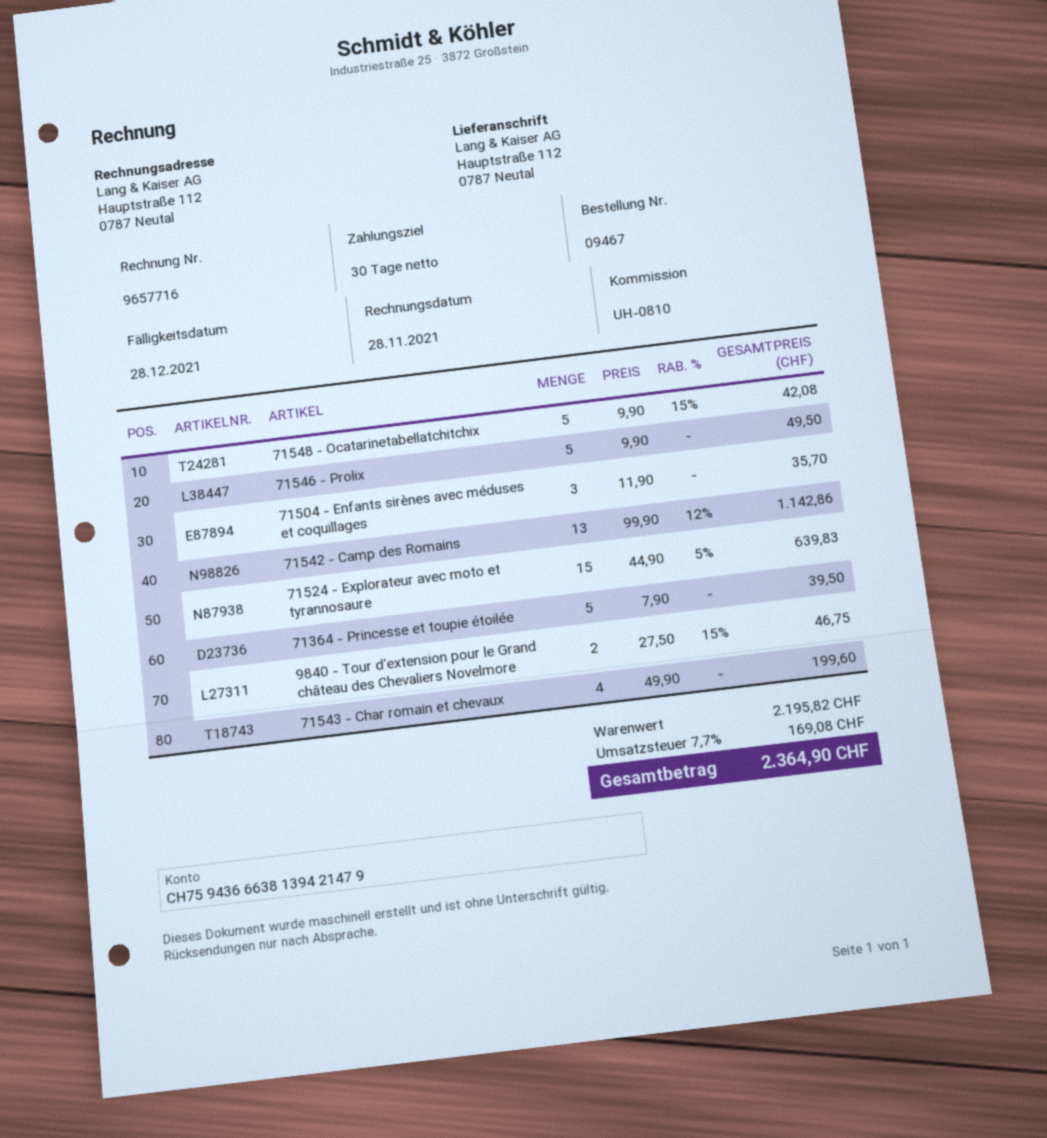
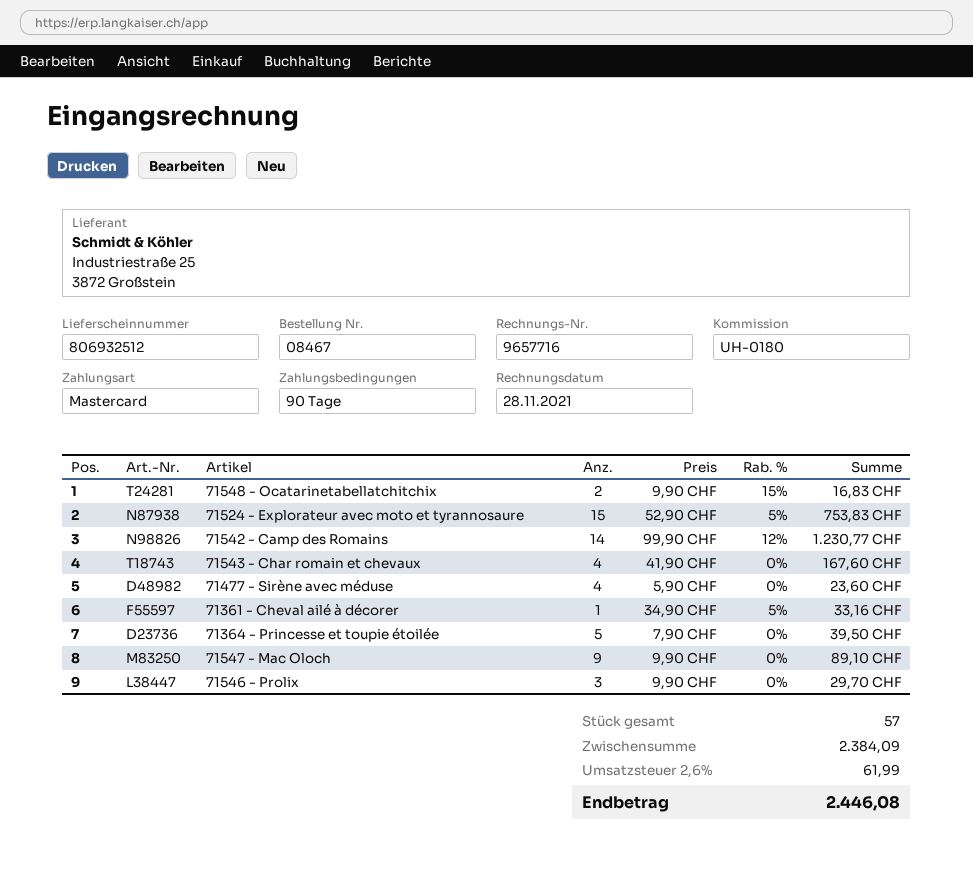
order number: 09467 -> 08467
payment terms: 30 days -> 90 days
reference: UH-0810 -> UH-0180
71548 - Ocatarinetabellatchitchix: 5 x 9.90 - 15% = 42.08 -> 2 x 9.90 - 15% = 16.83
71546 - Prolix: 5 x 9.90 = 49.50 -> 3 x 9.90 = 29.70
71504 - Enfants sirènes avec méduses et coquillages: 3 x 11.90 = 35.70 -> none
71542 - Camp des Romains: 13 x 99.90 - 12% = 1142.86 -> 14 x 99.90 - 12% = 1230.77
71524 - Explorateur avec moto et tyrannosaure: 15 x 44.90 - 5% = 639.83 -> 15 x 52.90 - 5% = 753.83
9840 - Tour d'extension pour le Grand château des Chevaliers Novelmore: 2 x 27.50 - 15% = 46.75 -> none
71543 - Char romain et chevaux: 4 x 49.90 = 199.60 -> 4 x 41.90 = 167.60
71477 - Sirène avec méduse: none -> 4 x 5.90 = 23.60
71361 - Cheval ailé à décorer: none -> 1 x 34.90 - 5% = 33.16
71547 - Mac Oloch: none -> 9 x 9.90 = 89.10
subtotal: 2195.82 -> 2384.09
tax: 7.7% = 169.08 -> 2.6% = 61.99
total: 2364.90 -> 2446.08

